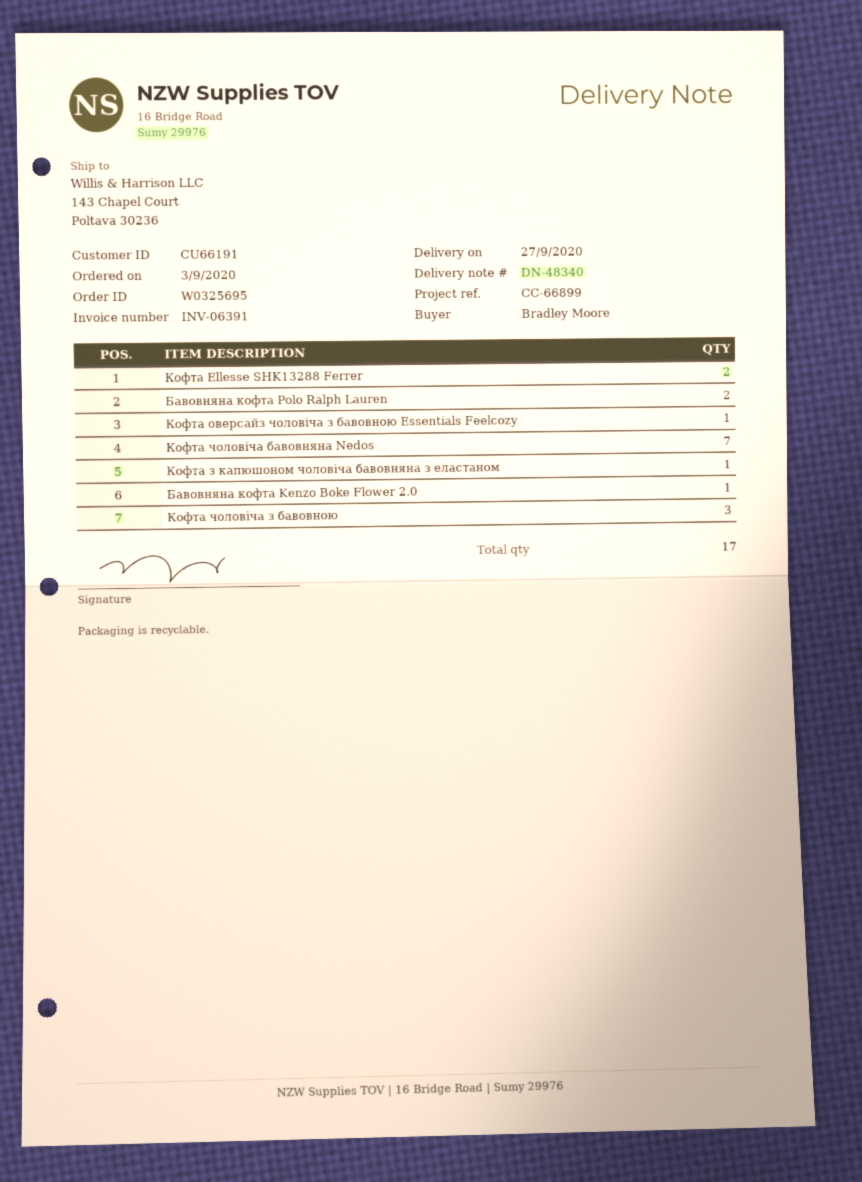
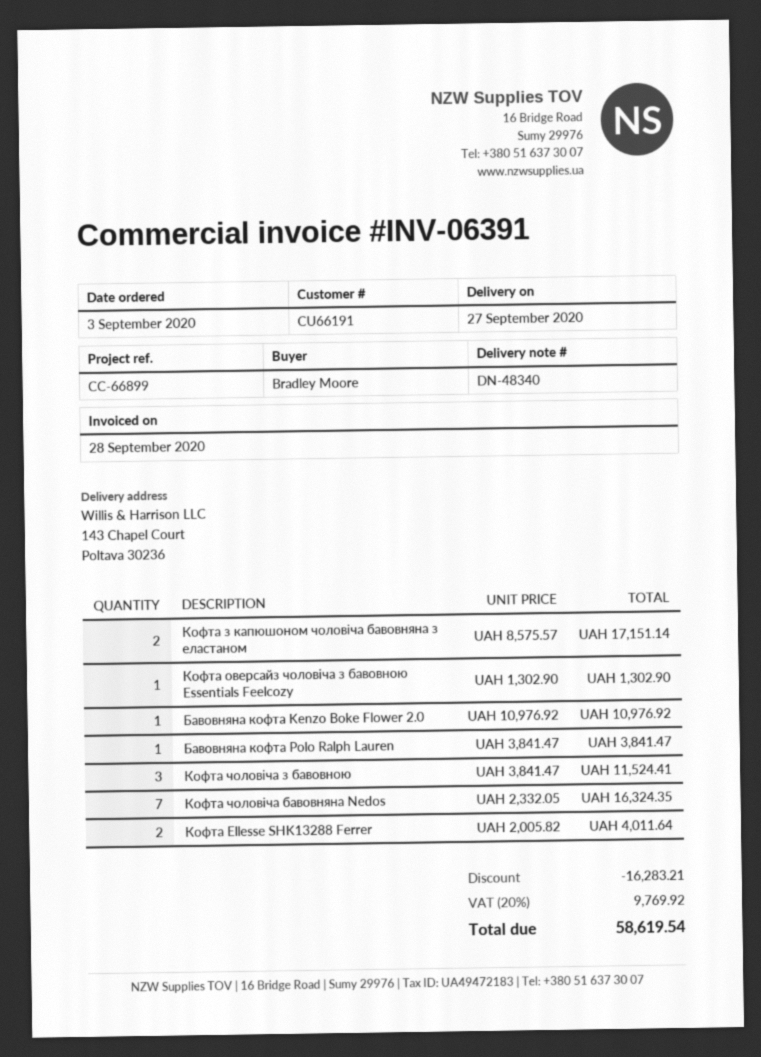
Бавовняна кофта Polo Ralph Lauren: 2 -> 1
Кофта з капюшоном чоловіча бавовняна з еластаном: 1 -> 2

